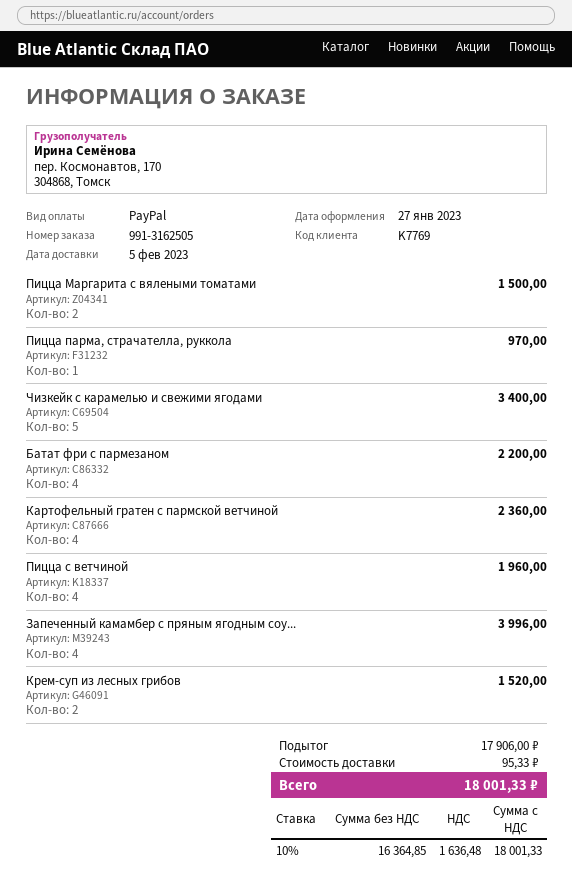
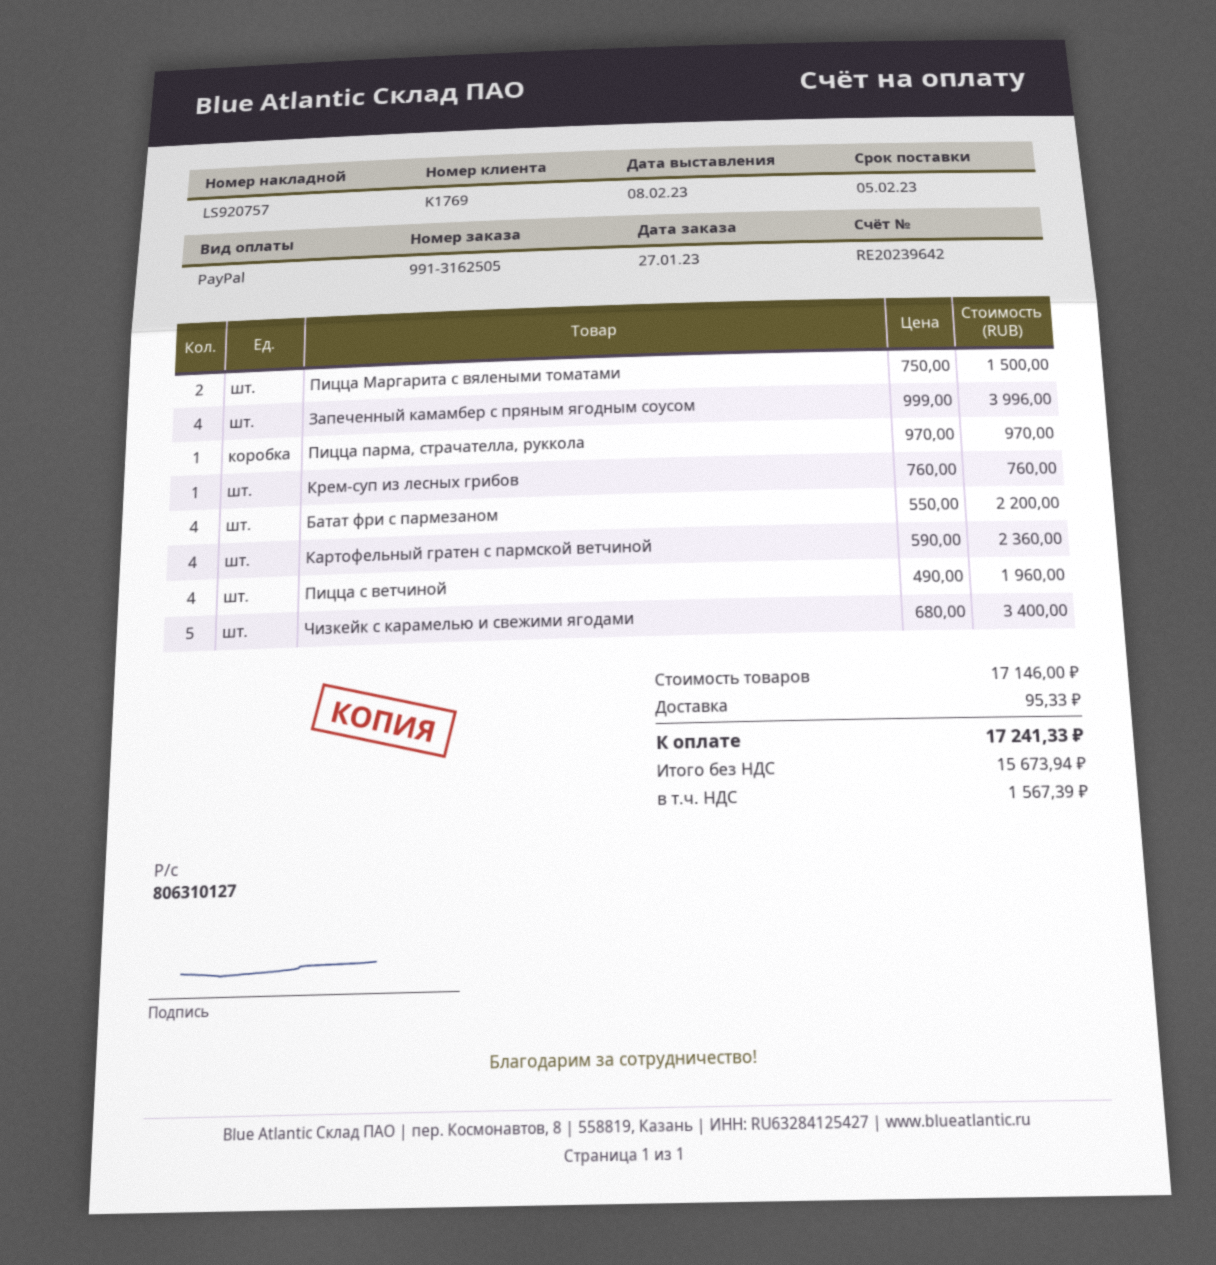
customer number: K7769 -> K1769
Крем-суп из лесных грибов: 2 for 1520.00 -> 1 for 760.00
subtotal: 17906.00 -> 17146.00
net: 16364.85 -> 15673.94
tax: 1636.48 -> 1567.39
total: 18001.33 -> 17241.33

